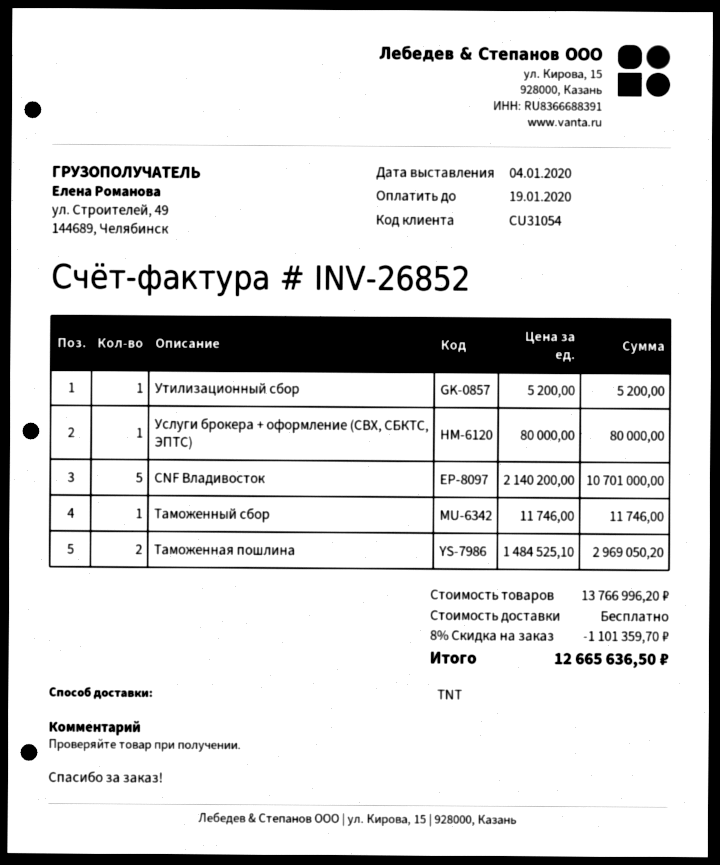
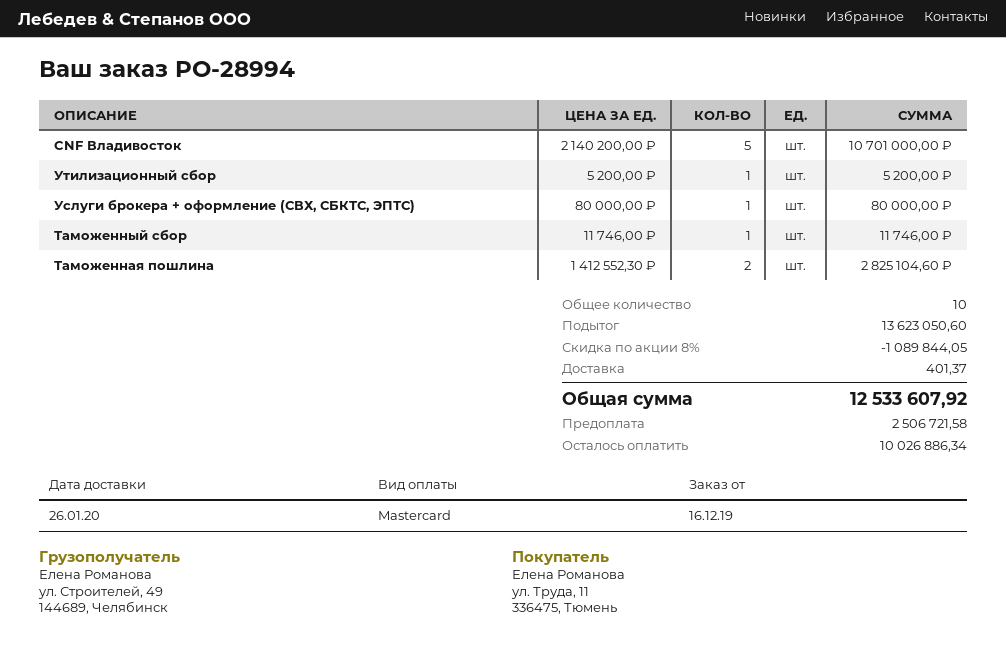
Таможенная пошлина: 2 x 1484525.10 = 2969050.20 -> 2 x 1412552.30 = 2825104.60
subtotal: 13766996.20 -> 13623050.60
discount: 8% = 1101359.70 -> 8% = 1089844.05
shipping: 0.00 -> 401.37
total: 12665636.50 -> 12533607.92

